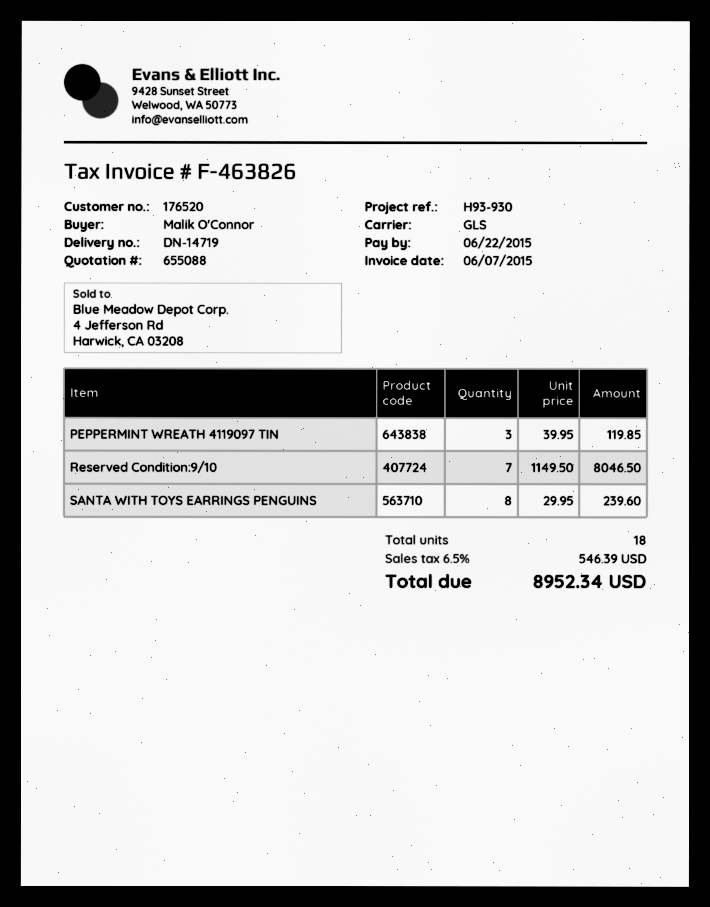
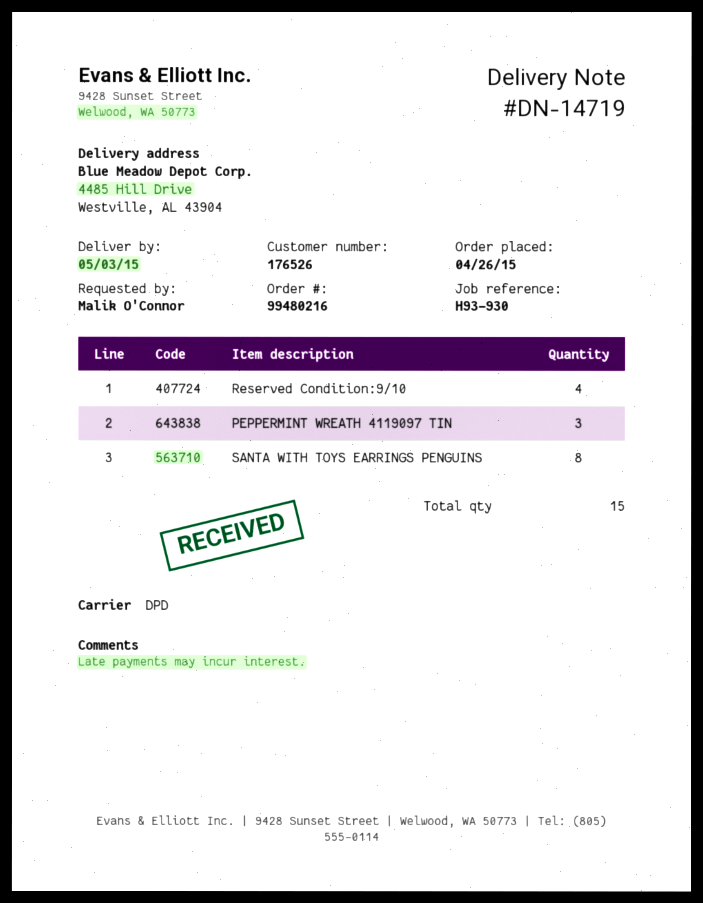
customer number: 176520 -> 176526
shipping method: GLS -> DPD
Reserved Condition:9/10: 7 -> 4
total quantity: 18 -> 15

